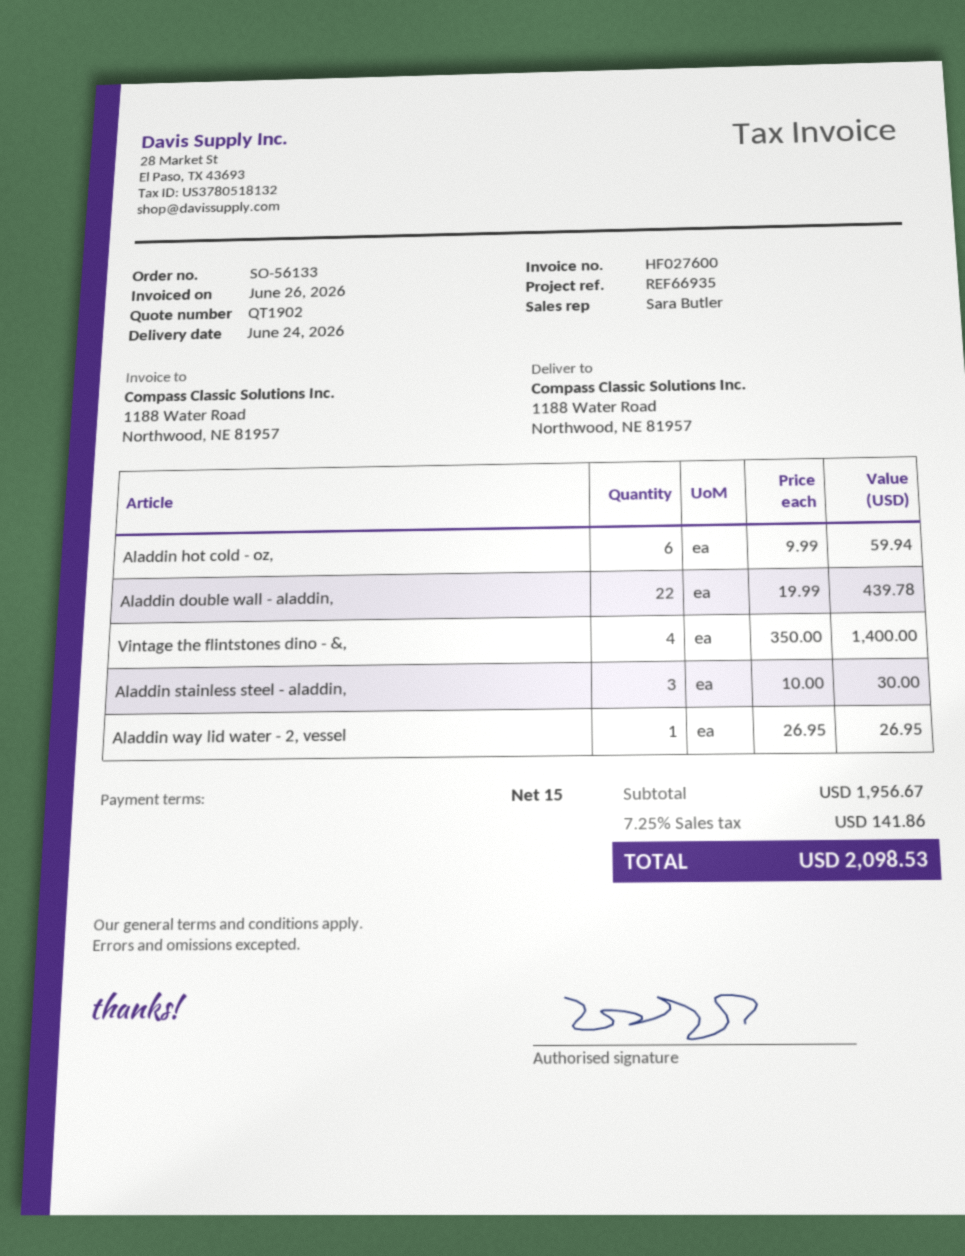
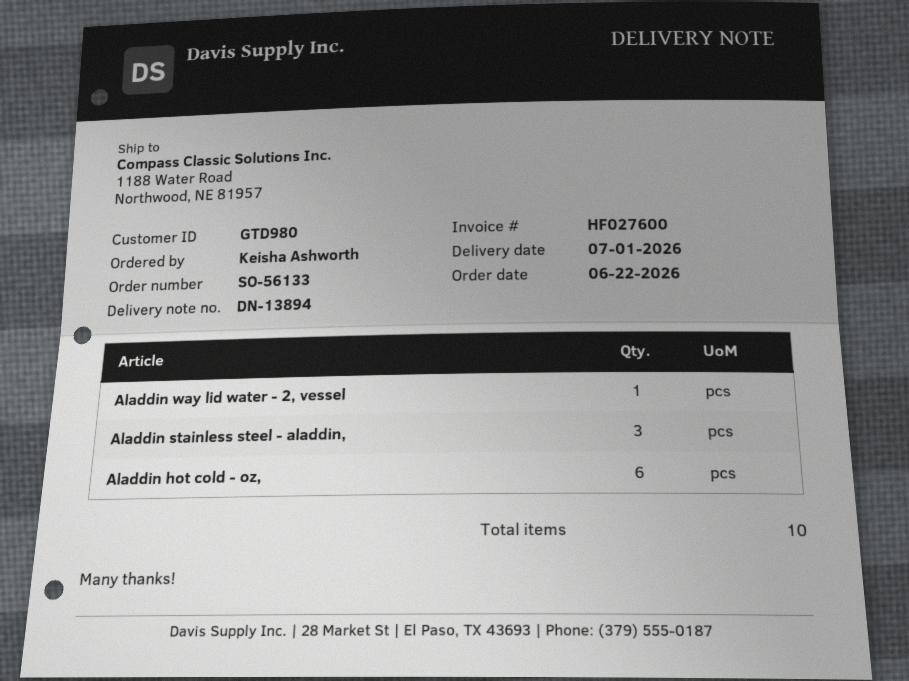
delivery date: 2026-06-24 -> 2026-07-01
Aladdin double wall - aladdin,: 22 -> none
Vintage the flintstones dino - &,: 4 -> none

